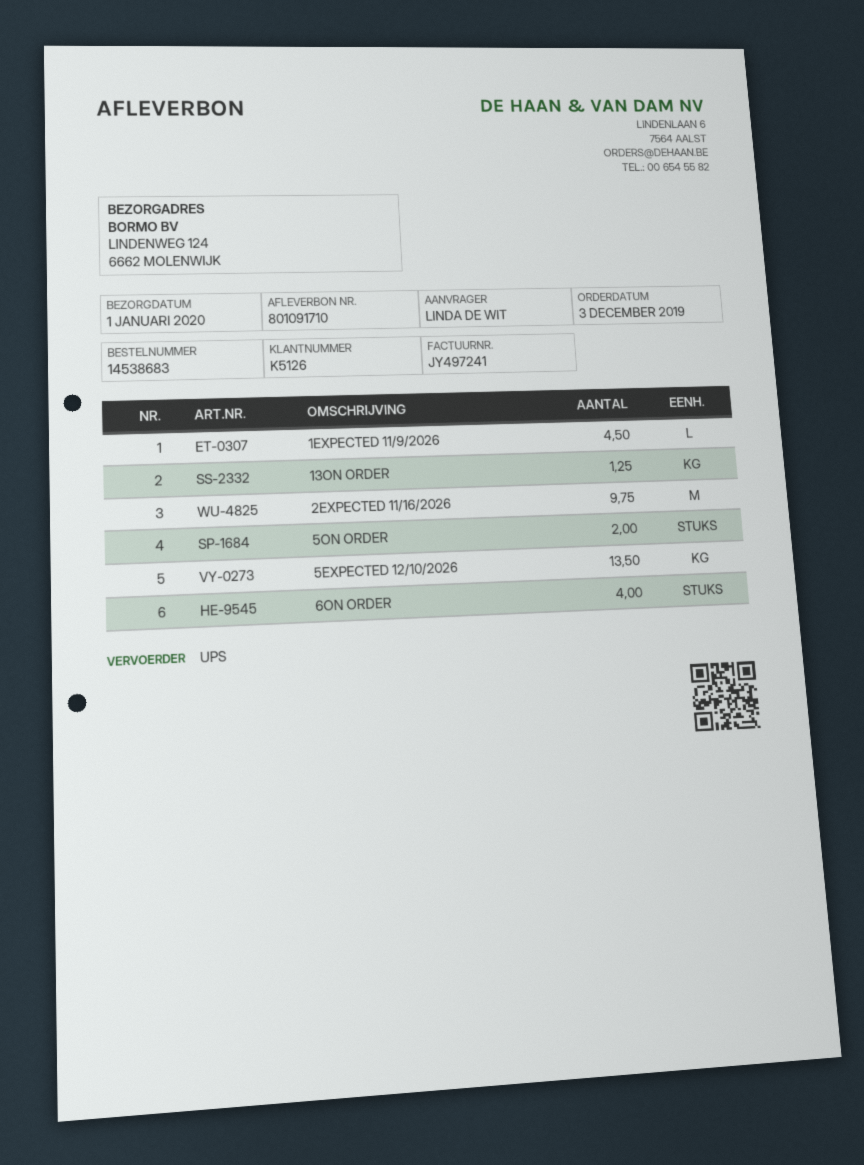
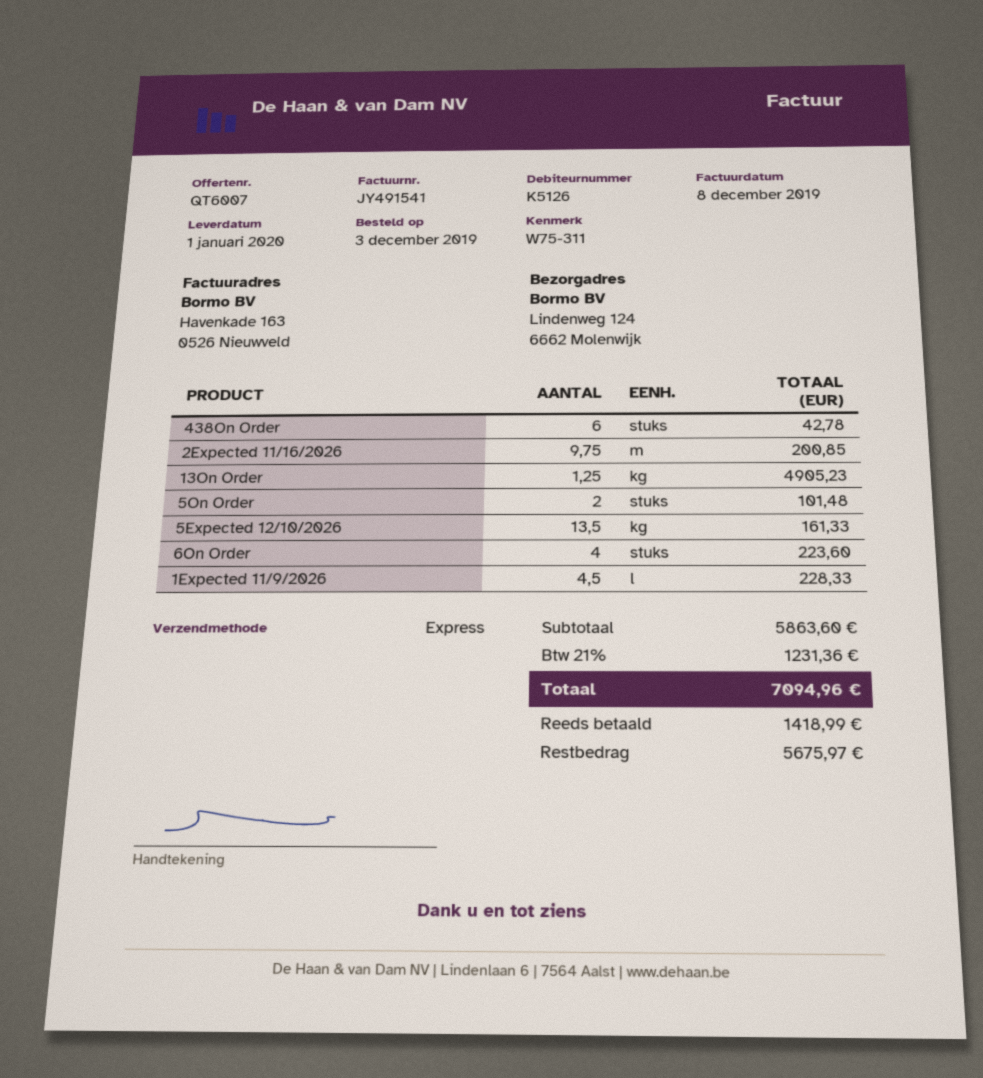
invoice number: JY497241 -> JY491541
shipping method: UPS -> express
438On Order: none -> 6

